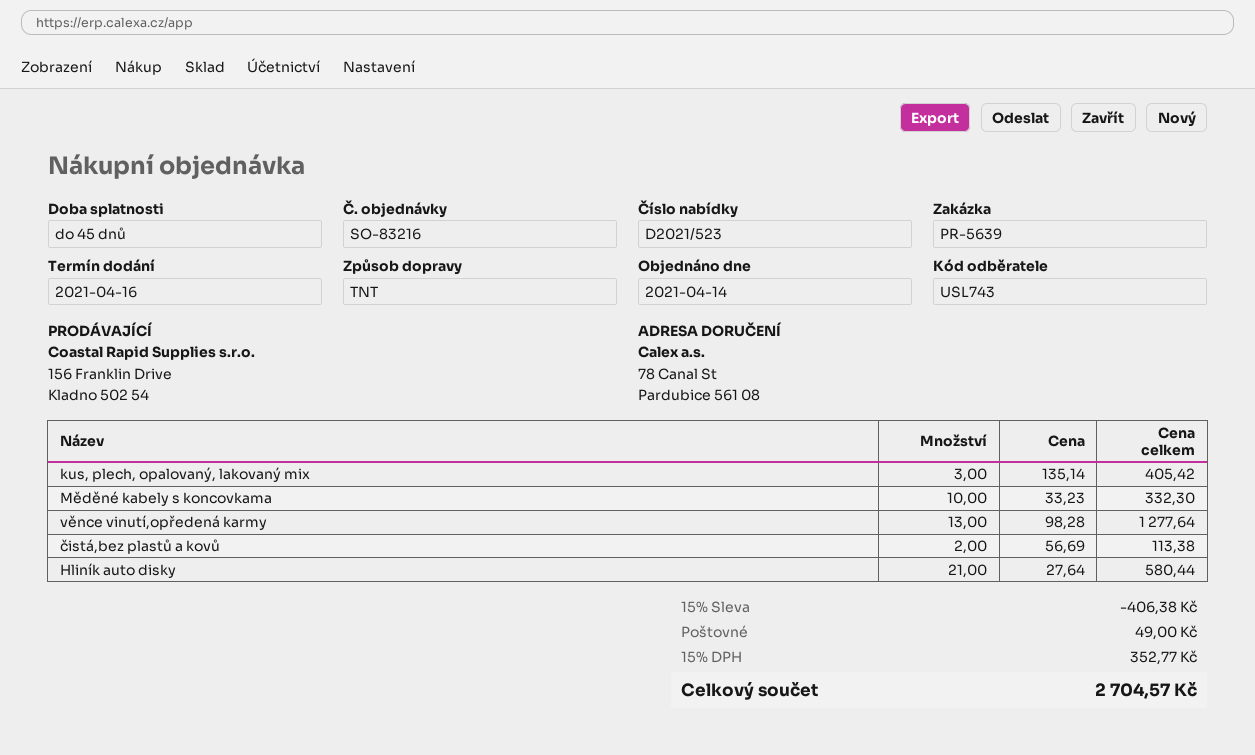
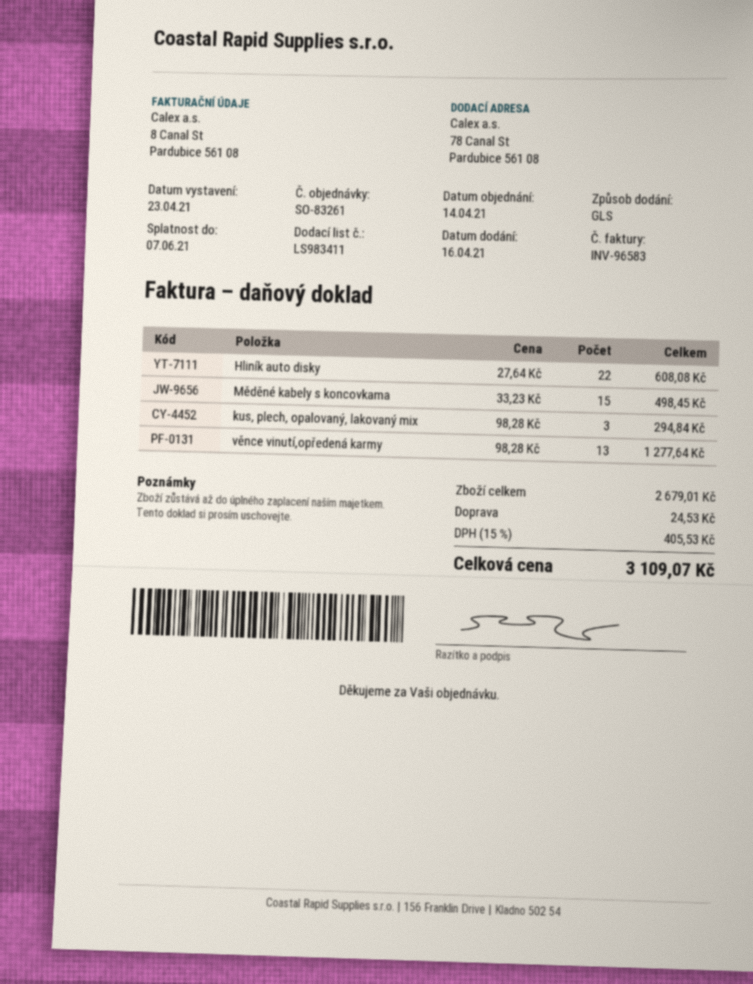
order number: SO-83216 -> SO-83261
shipping method: TNT -> GLS
kus, plech, opalovaný, lakovaný mix: 3 x 135.14 = 405.42 -> 3 x 98.28 = 294.84
Měděné kabely s koncovkama: 10 x 33.23 = 332.30 -> 15 x 33.23 = 498.45
čistá,bez plastů a kovů: 2 x 56.69 = 113.38 -> none
Hliník auto disky: 21 x 27.64 = 580.44 -> 22 x 27.64 = 608.08
discount: 15% = 406.38 -> none
shipping: 49.00 -> 24.53
tax: 15% = 352.77 -> 15% = 405.53
total: 2704.57 -> 3109.07

